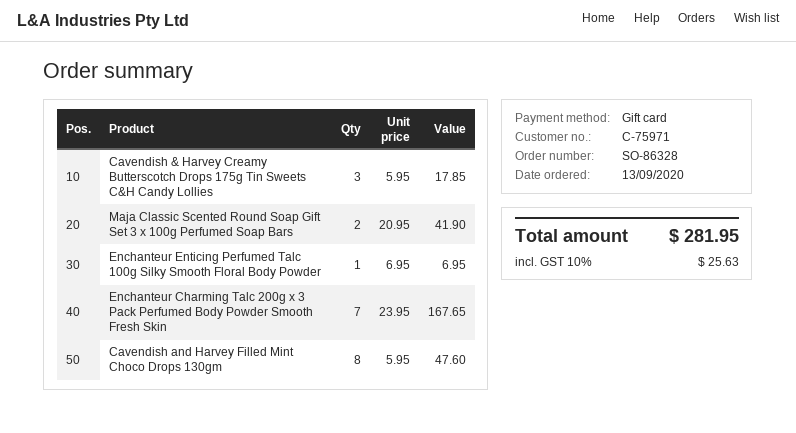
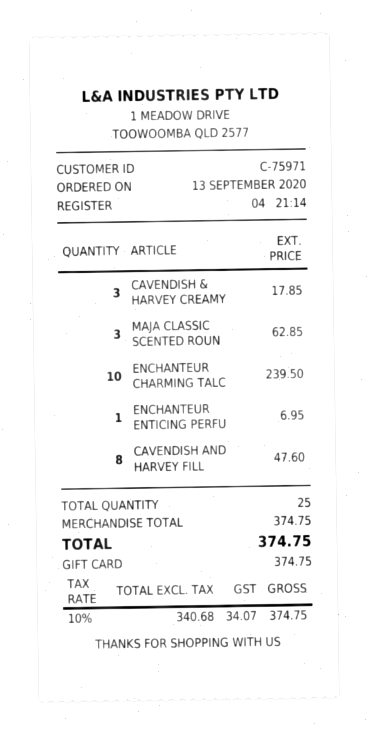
Maja Classic Scented Round Soap Gift Set 3 x 100g Perfumed Soap Bars: 2 for 41.90 -> 3 for 62.85
Enchanteur Charming Talc 200g x 3 Pack Perfumed Body Powder Smooth Fresh Skin: 7 for 167.65 -> 10 for 239.50
tax: 10% = 25.63 -> 10% = 34.07
total: 281.95 -> 374.75

